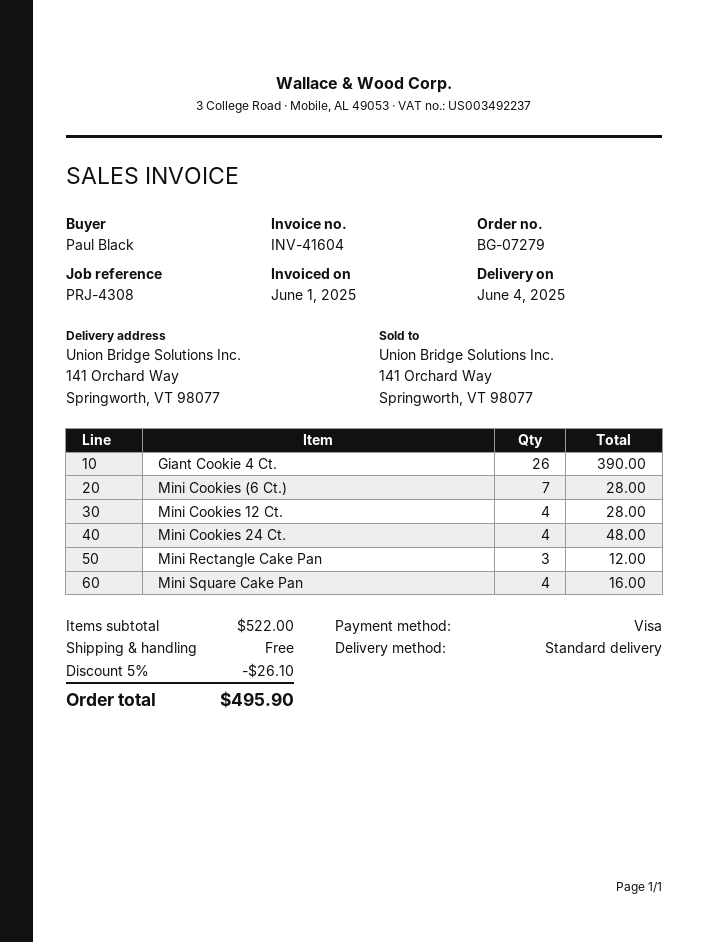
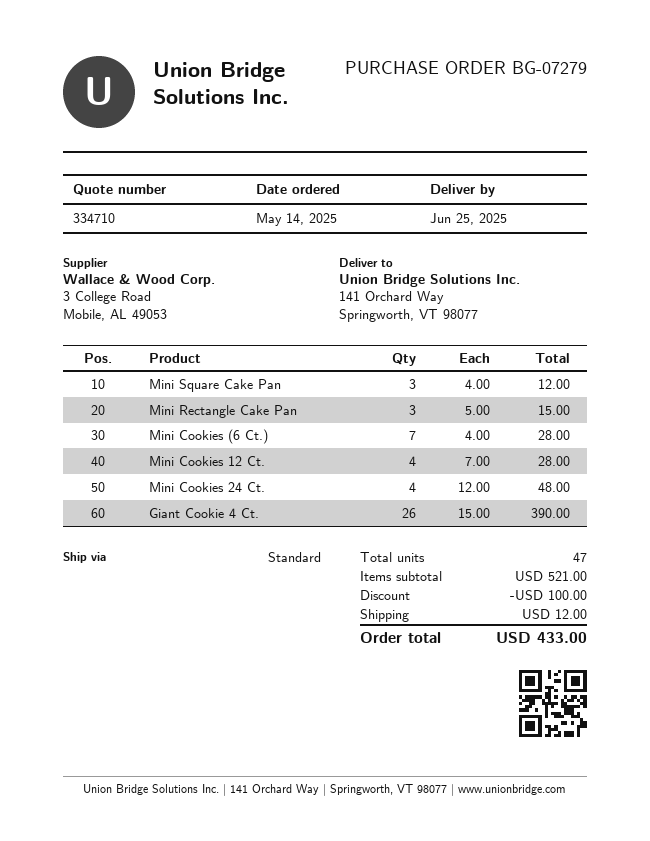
delivery date: 2025-06-04 -> 2025-06-25
Mini Rectangle Cake Pan: 3 for 12.00 -> 3 for 15.00
Mini Square Cake Pan: 4 for 16.00 -> 3 for 12.00
subtotal: 522.00 -> 521.00
discount: 26.10 -> 100.00
shipping: 0.00 -> 12.00
total: 495.90 -> 433.00

